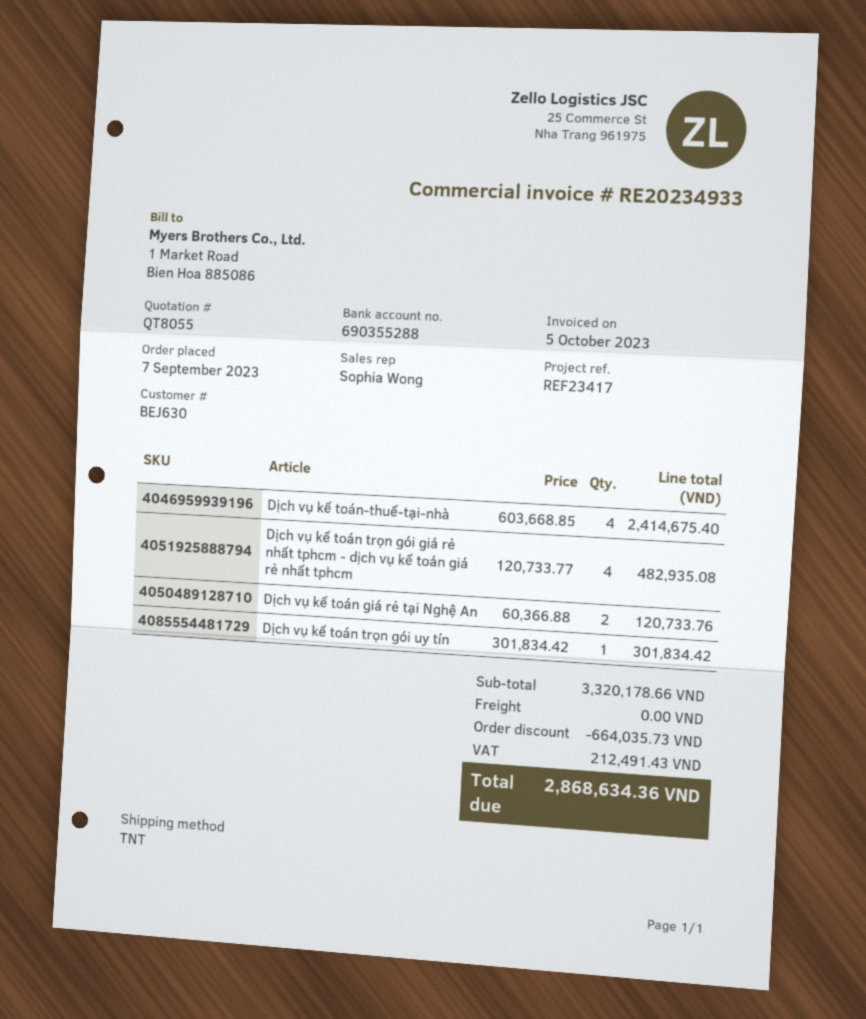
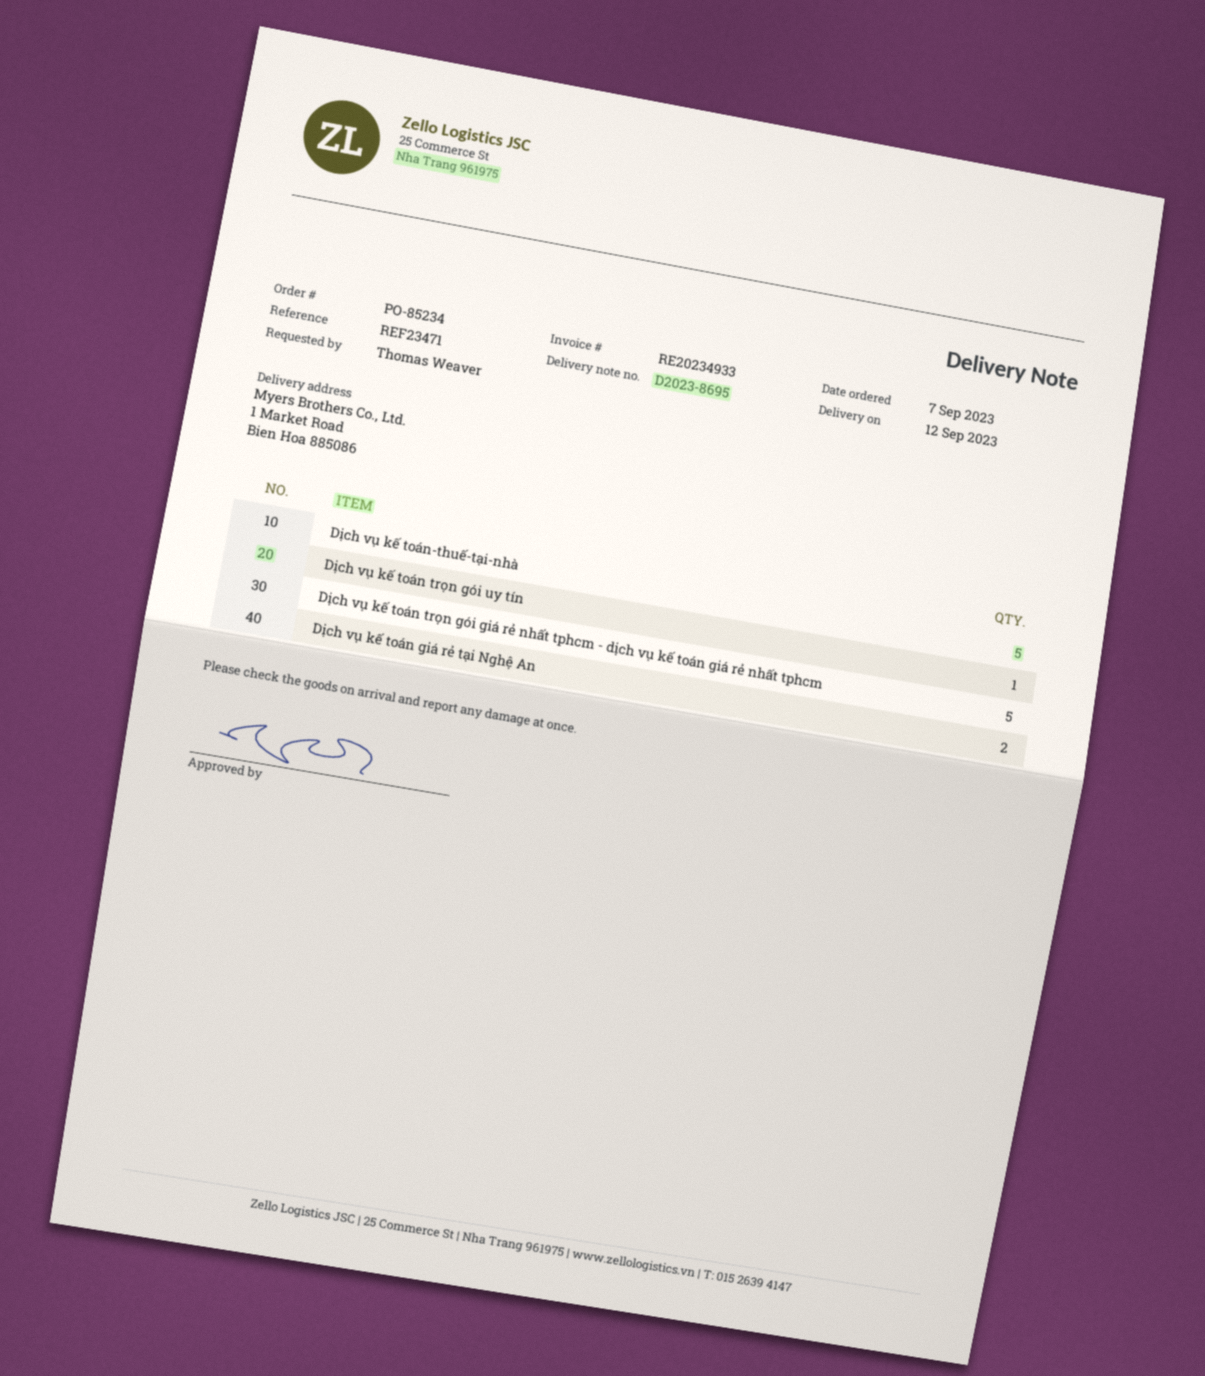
reference: REF23417 -> REF23471
Dịch vụ kế toán-thuế-tại-nhà: 4 -> 5
Dịch vụ kế toán trọn gói giá rẻ nhất tphcm - dịch vụ kế toán giá rẻ nhất tphcm: 4 -> 5

